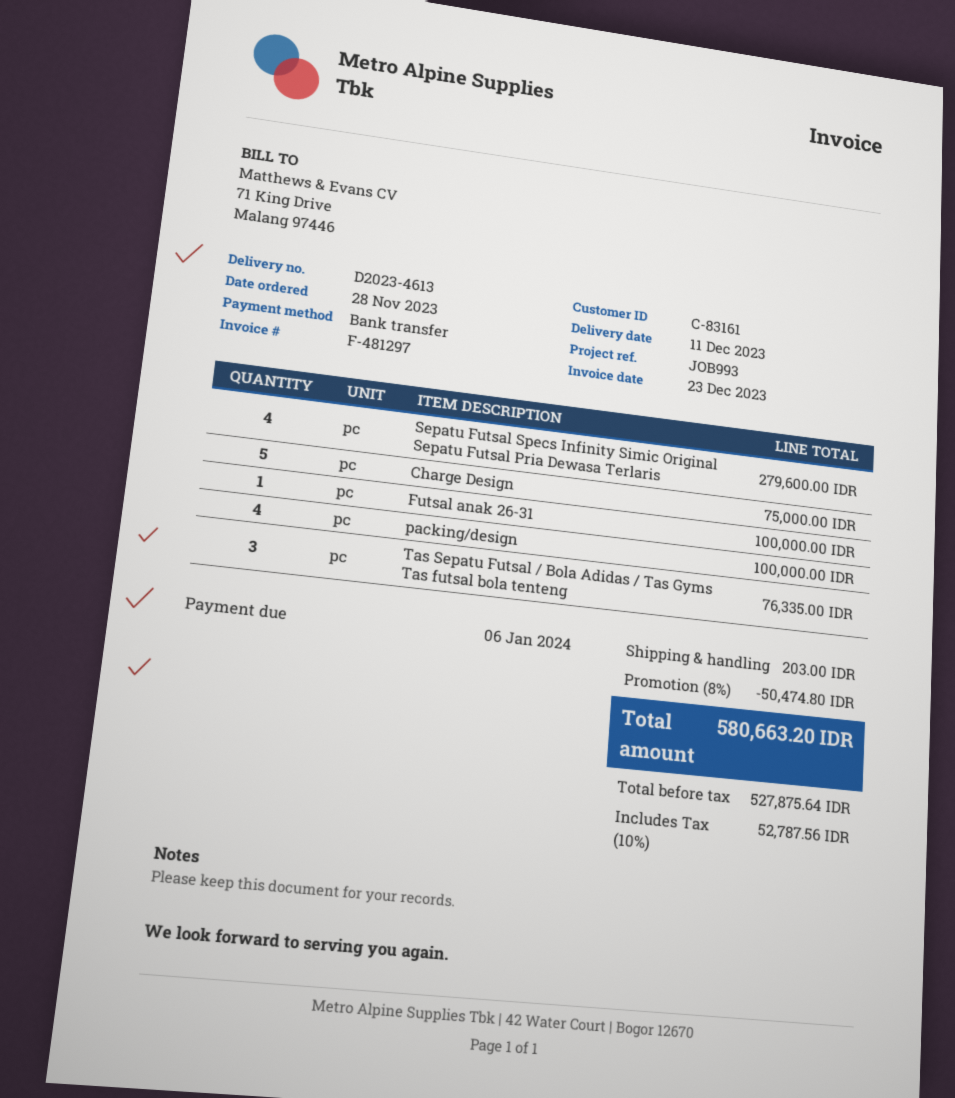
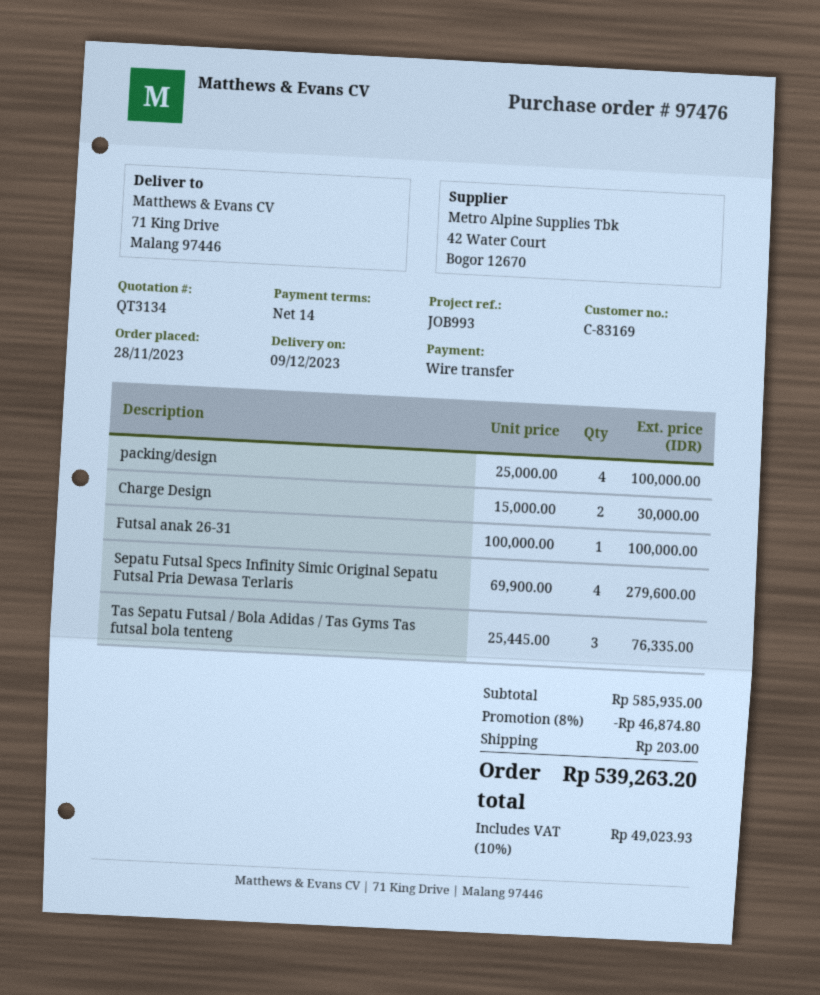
delivery date: 2023-12-11 -> 2023-12-09
customer number: C-83161 -> C-83169
Charge Design: 5 for 75000.00 -> 2 for 30000.00
discount: 8% = 50474.80 -> 8% = 46874.80
tax: 10% = 52787.56 -> 10% = 49023.93
total: 580663.20 -> 539263.20

